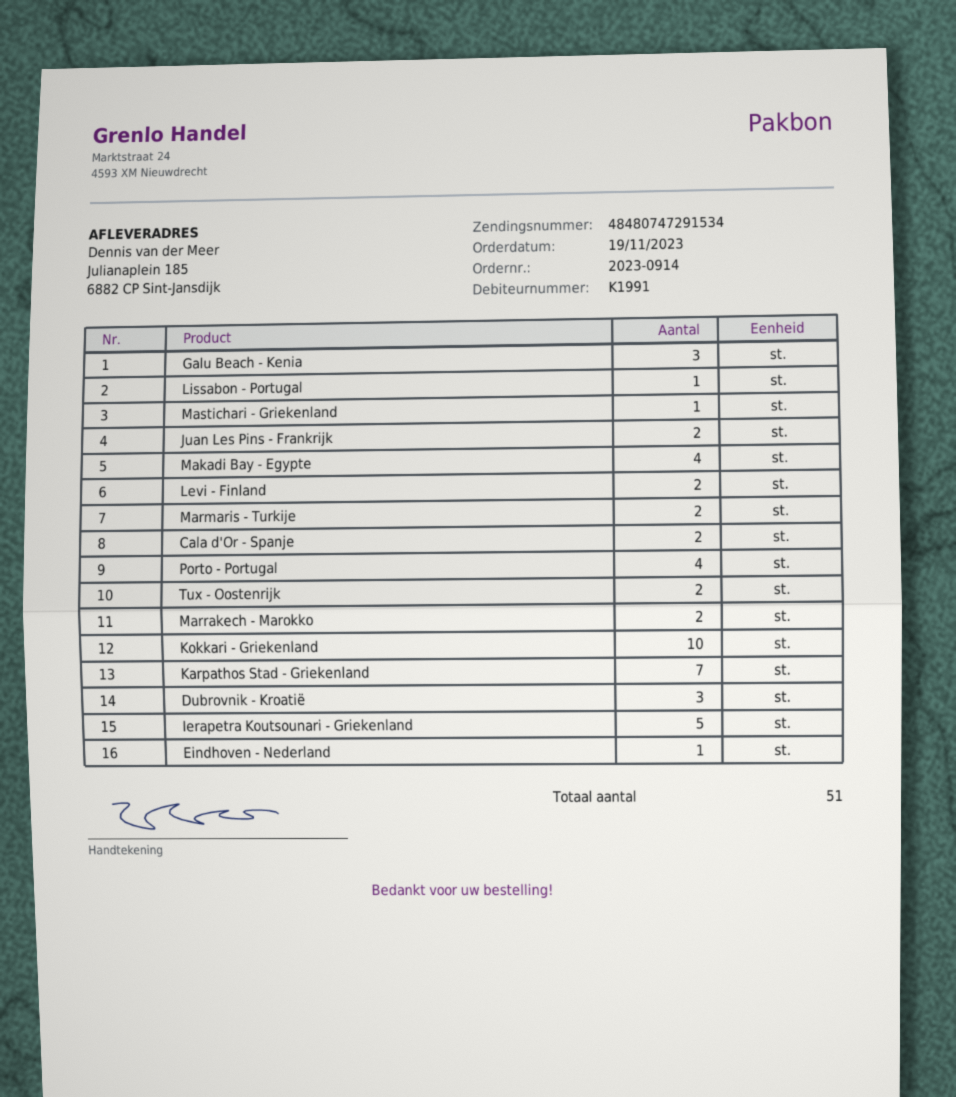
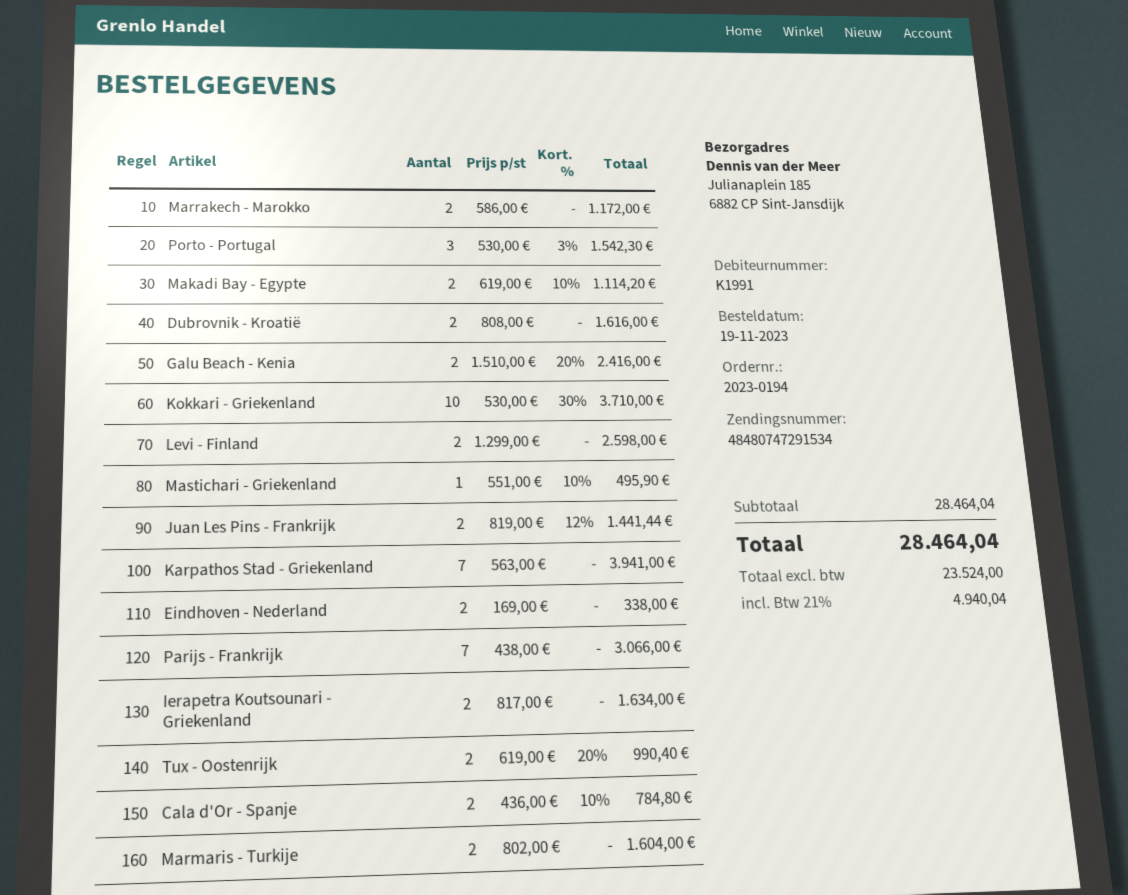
order number: 2023-0914 -> 2023-0194
Galu Beach - Kenia: 3 -> 2
Lissabon - Portugal: 1 -> none
Makadi Bay - Egypte: 4 -> 2
Porto - Portugal: 4 -> 3
Dubrovnik - Kroatië: 3 -> 2
Ierapetra Koutsounari - Griekenland: 5 -> 2
Eindhoven - Nederland: 1 -> 2
Parijs - Frankrijk: none -> 7

